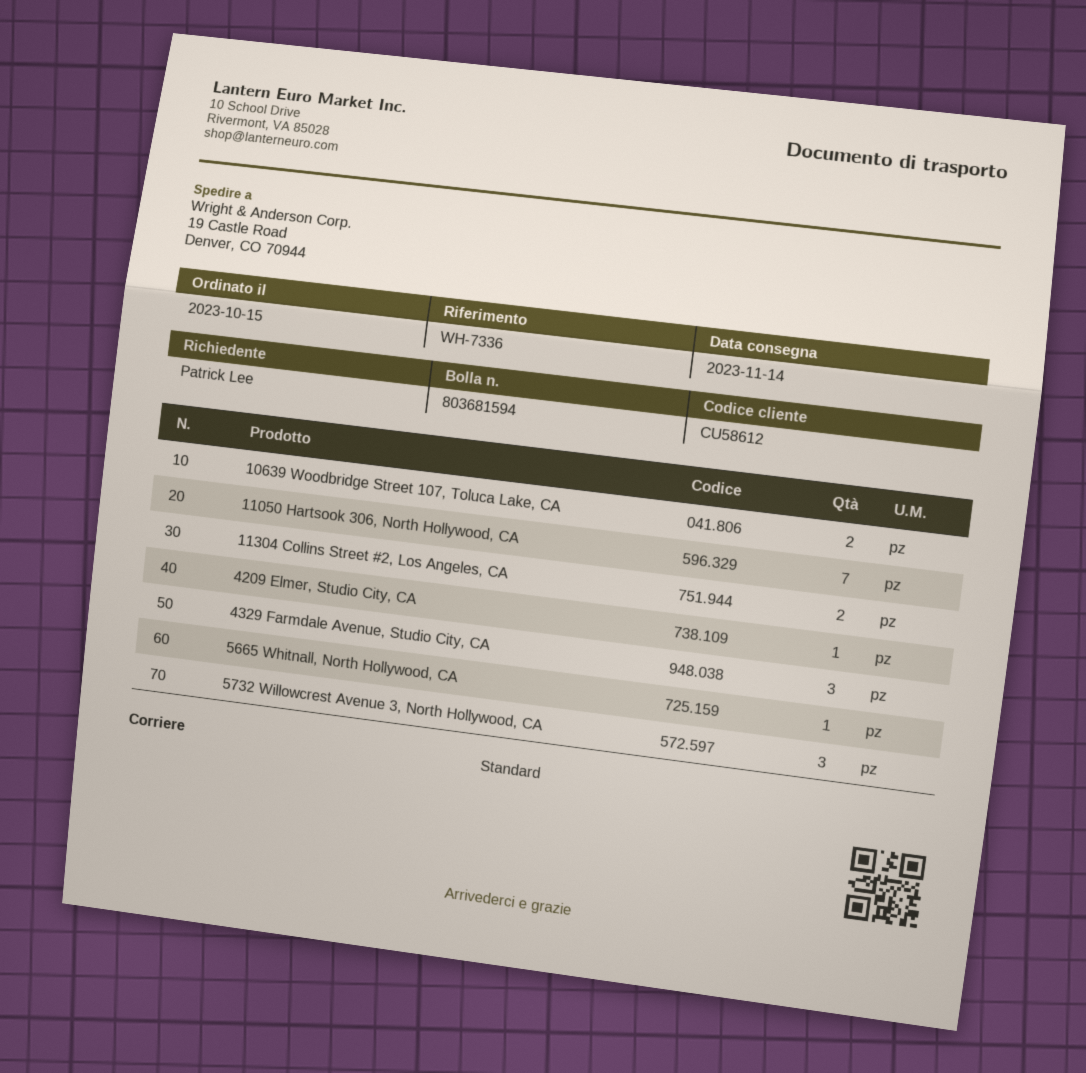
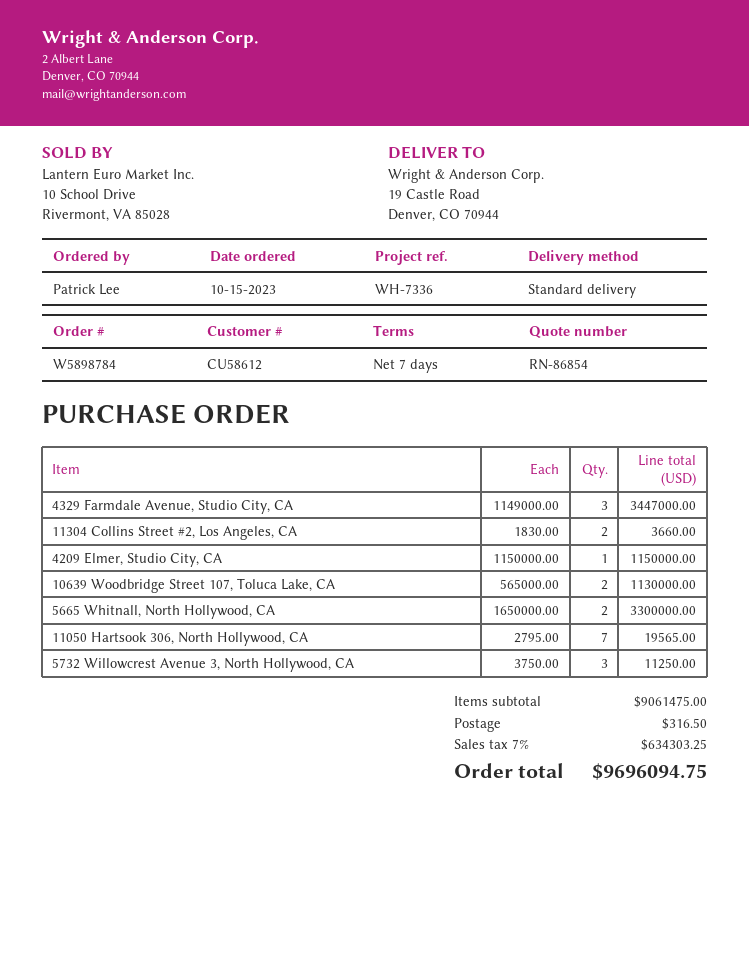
5665 Whitnall, North Hollywood, CA: 1 -> 2

